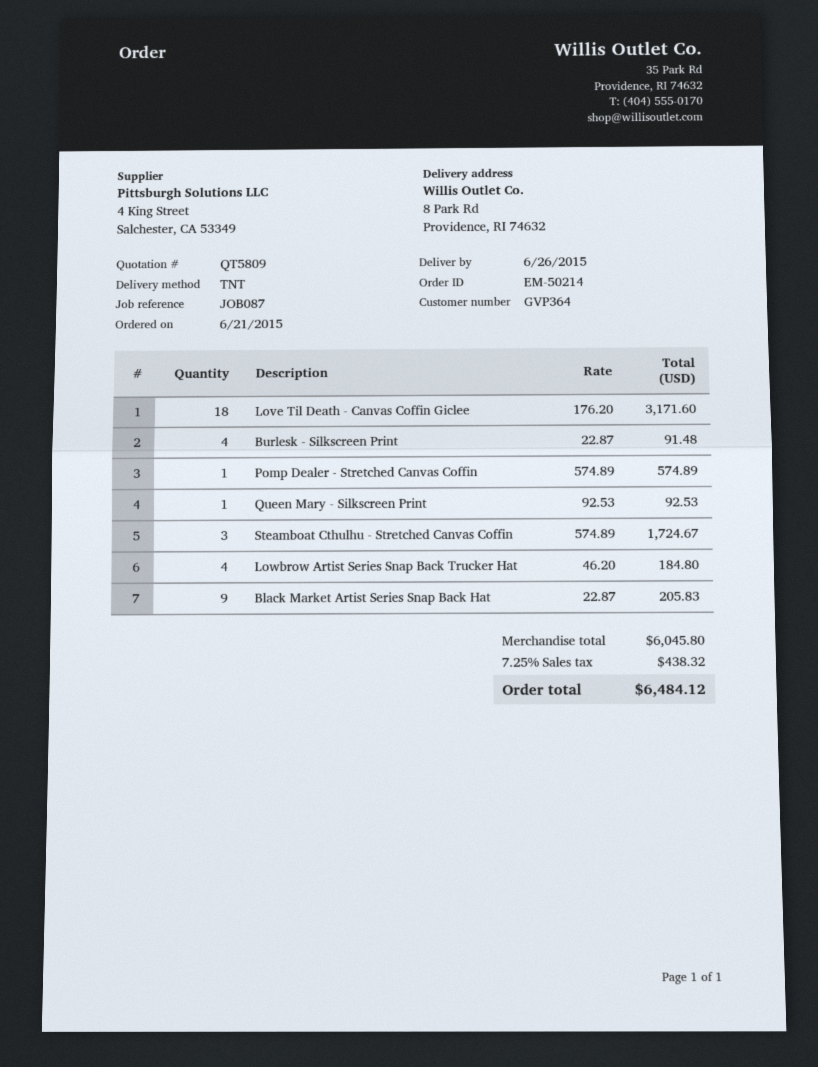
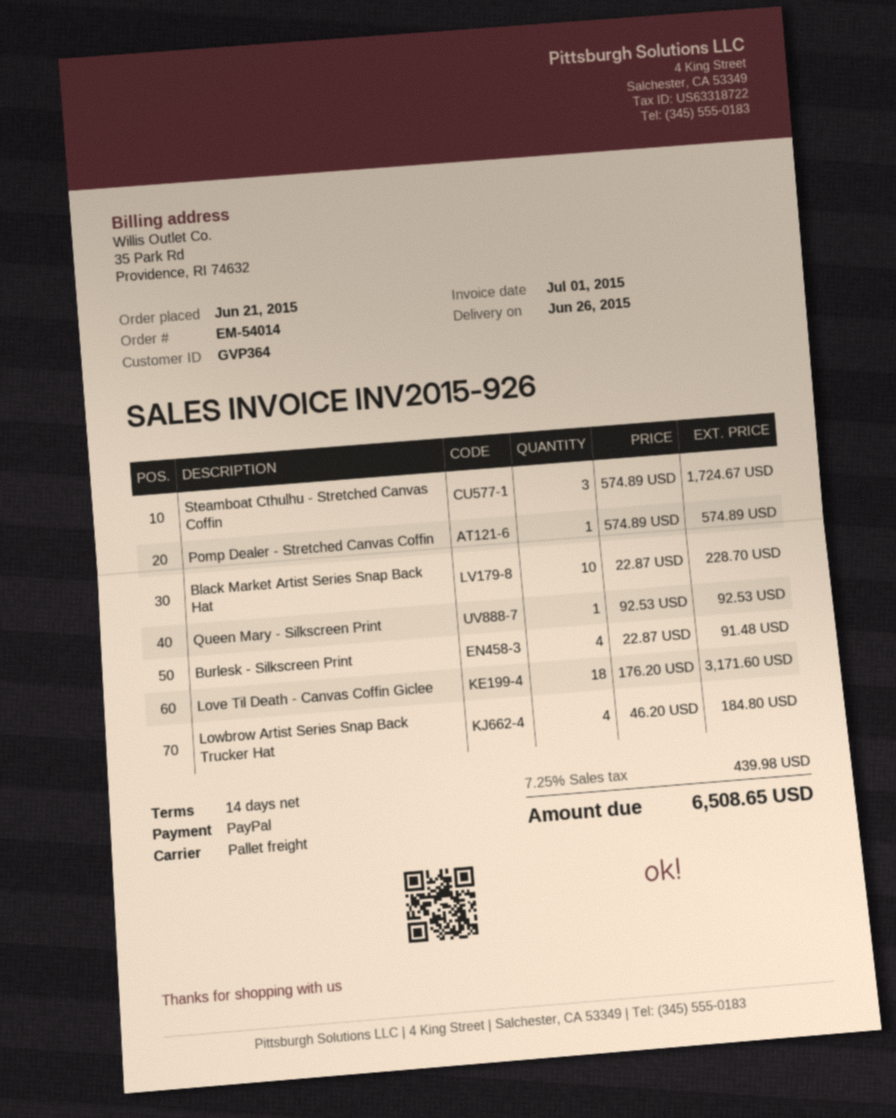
order number: EM-50214 -> EM-54014
shipping method: TNT -> pallet freight
Black Market Artist Series Snap Back Hat: 9 x 22.87 = 205.83 -> 10 x 22.87 = 228.70
tax: 7.25% = 438.32 -> 7.25% = 439.98
total: 6484.12 -> 6508.65

